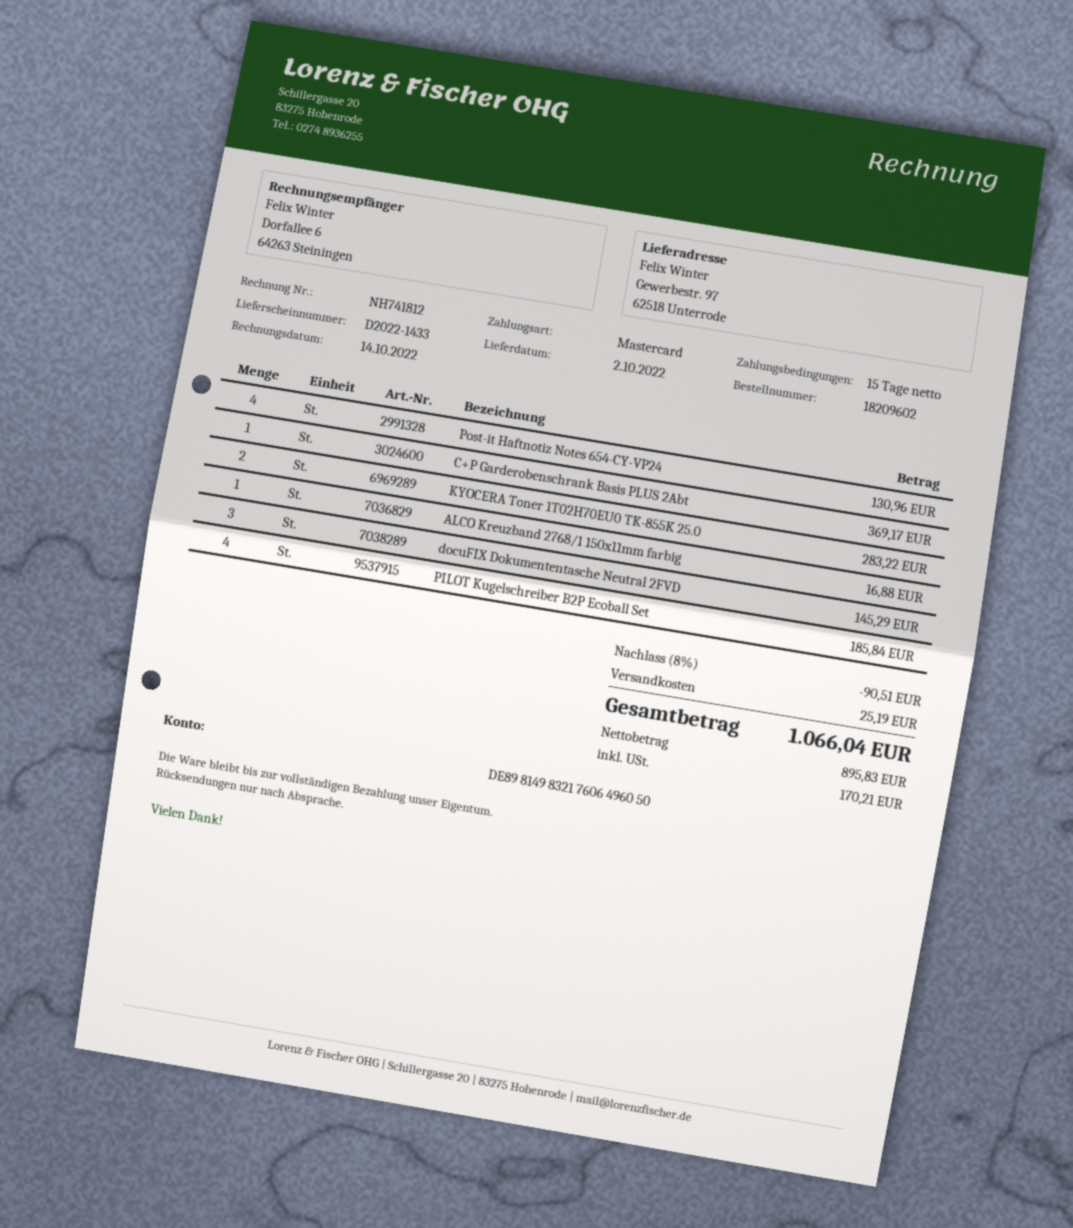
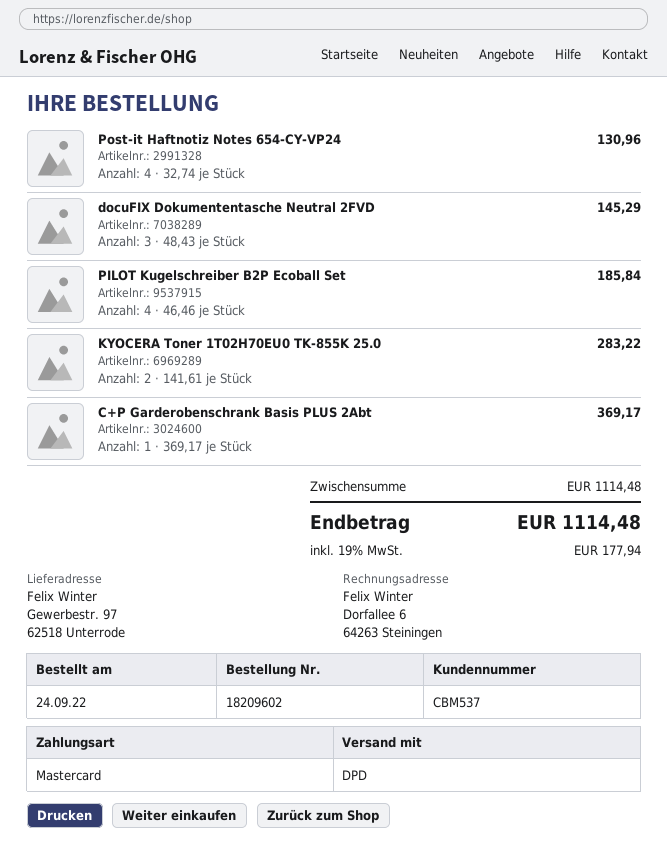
ALCO Kreuzband 2768/1 150x11mm farbig: 1 for 16.88 -> none
discount: 8% = 90.51 -> none
shipping: 25.19 -> none
tax: 170.21 -> 177.94
total: 1066.04 -> 1114.48

